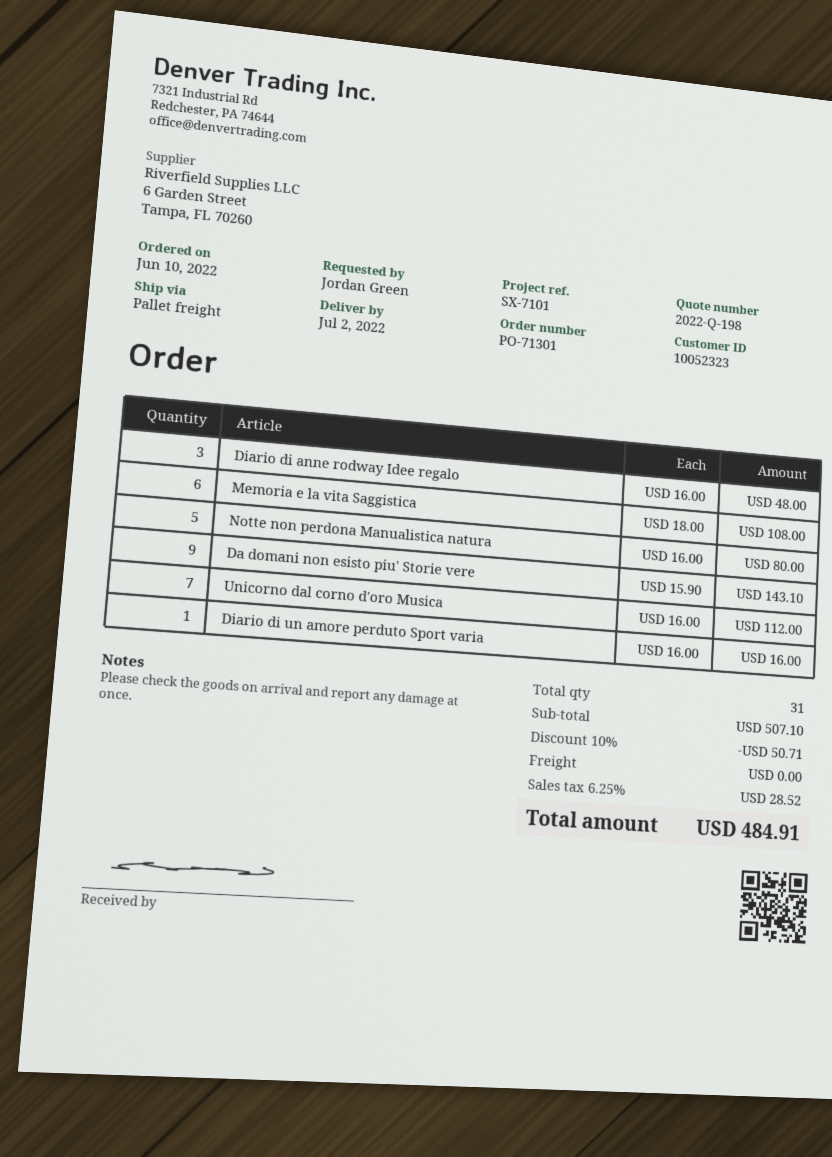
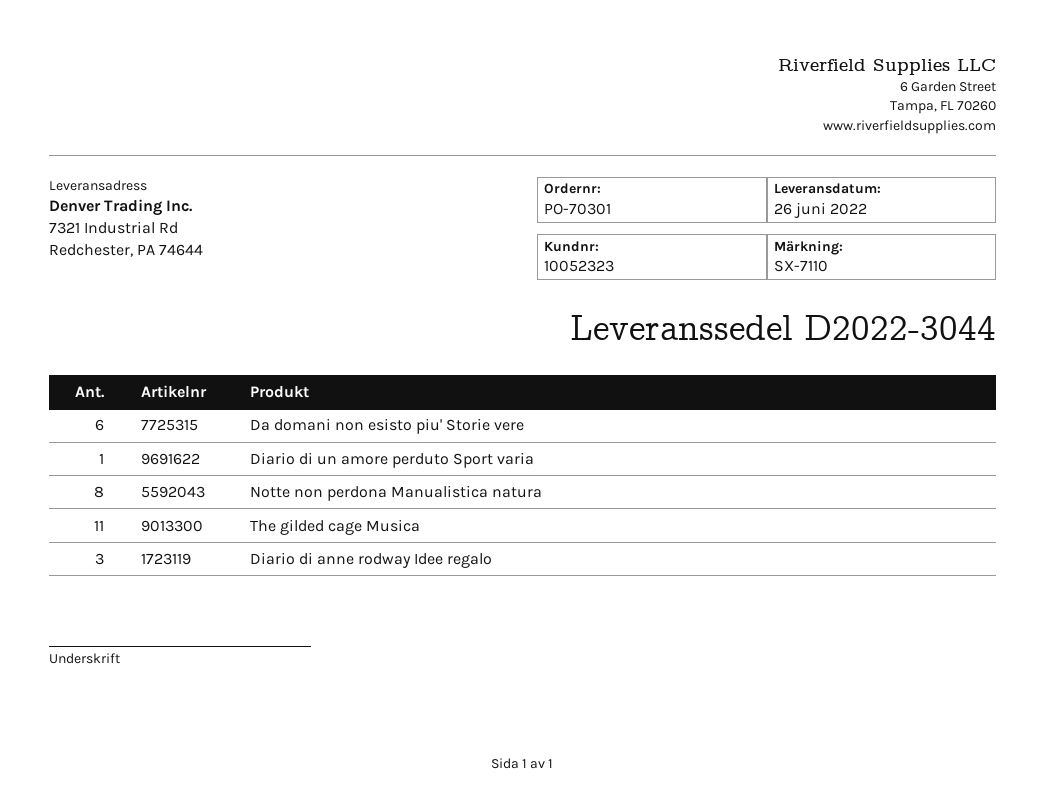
order number: PO-71301 -> PO-70301
delivery date: 2022-07-02 -> 2022-06-26
reference: SX-7101 -> SX-7110
Memoria e la vita Saggistica: 6 -> none
Notte non perdona Manualistica natura: 5 -> 8
Da domani non esisto piu' Storie vere: 9 -> 6
Unicorno dal corno d'oro Musica: 7 -> none
The gilded cage Musica: none -> 11

